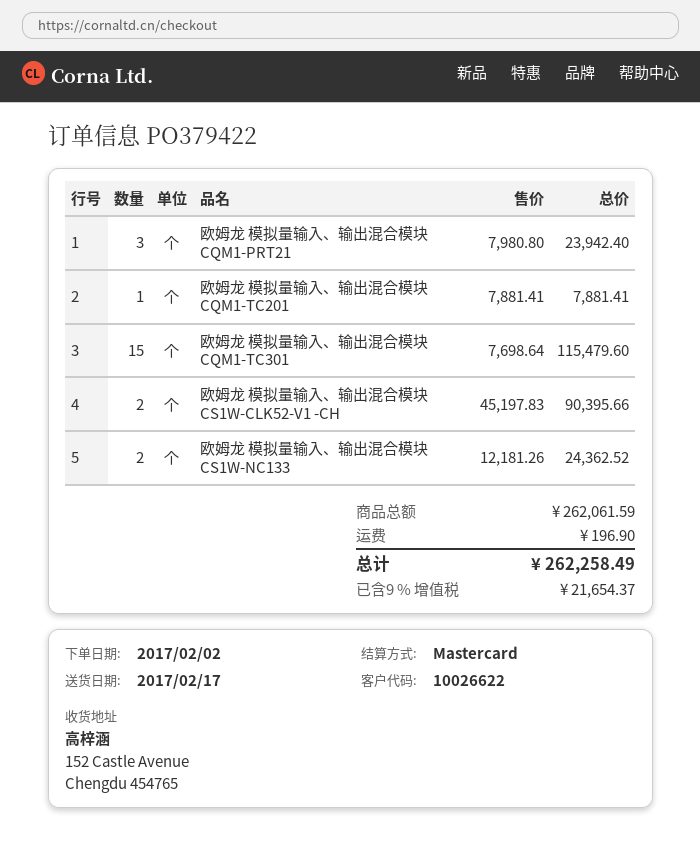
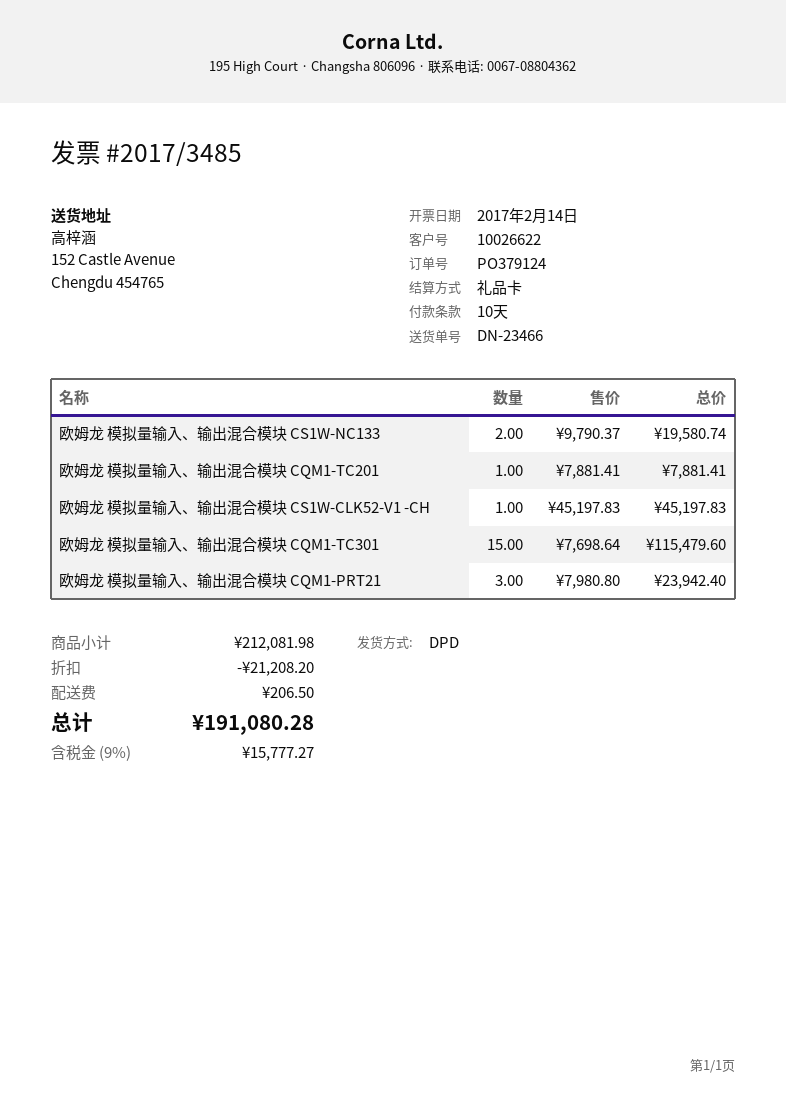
order number: PO379422 -> PO379124
payment method: Mastercard -> gift card
欧姆龙 模拟量输入、输出混合模块 CS1W-CLK52-V1 -CH: 2 x 45197.83 = 90395.66 -> 1 x 45197.83 = 45197.83
欧姆龙 模拟量输入、输出混合模块 CS1W-NC133: 2 x 12181.26 = 24362.52 -> 2 x 9790.37 = 19580.74
subtotal: 262061.59 -> 212081.98
discount: none -> 21208.20
shipping: 196.90 -> 206.50
tax: 9% = 21654.37 -> 9% = 15777.27
total: 262258.49 -> 191080.28

